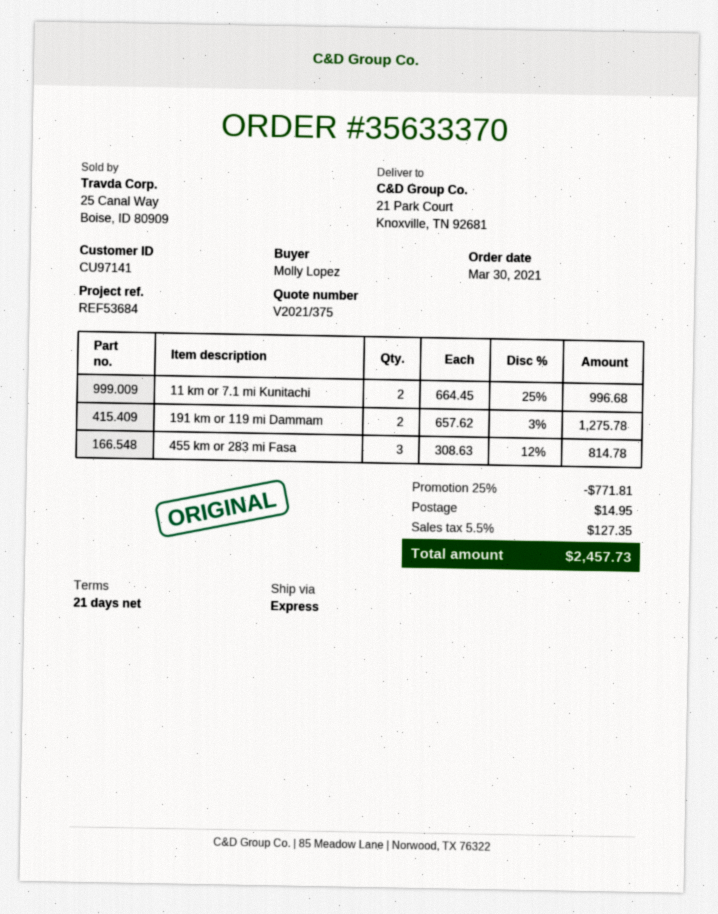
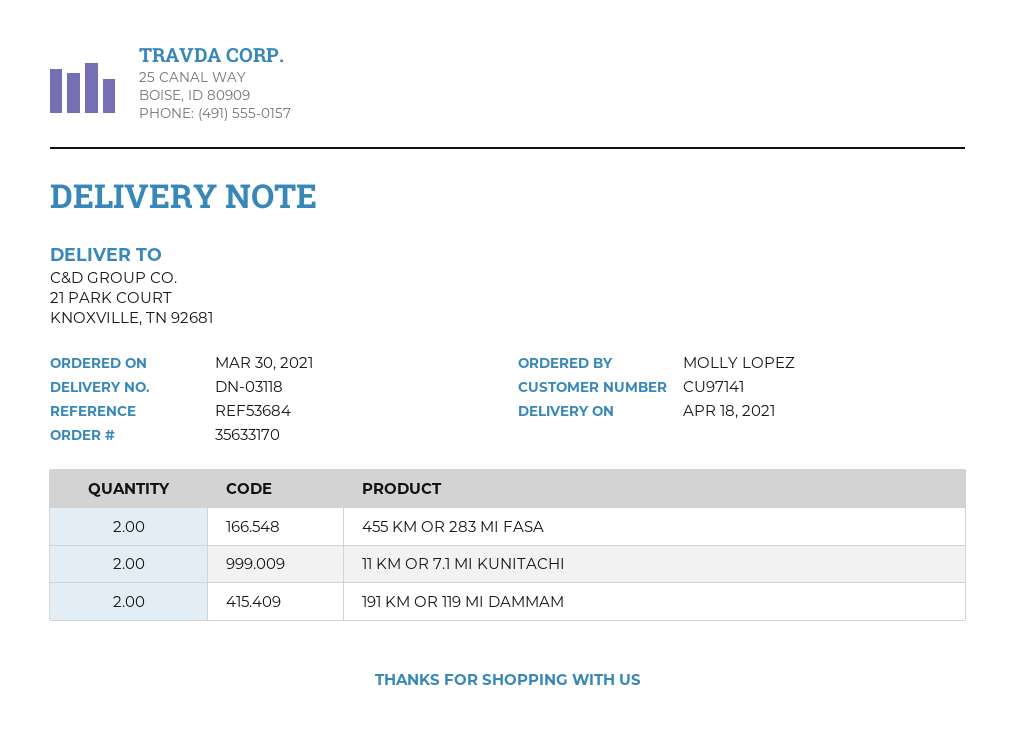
order number: 35633370 -> 35633170
455 km or 283 mi Fasa: 3 -> 2

